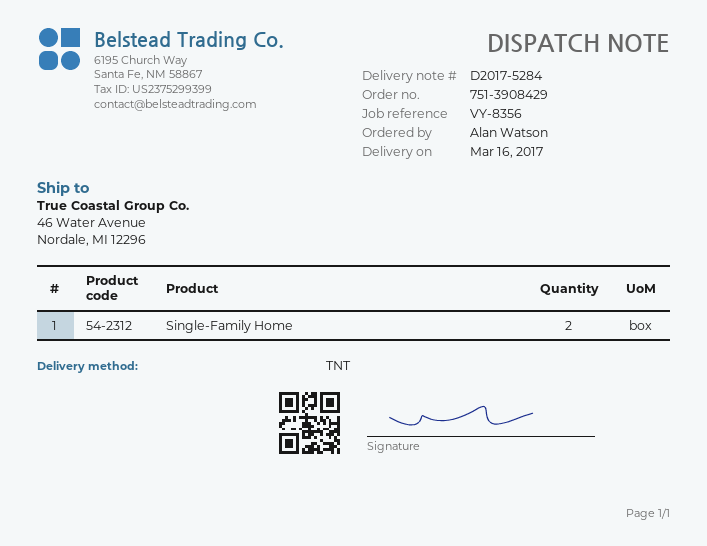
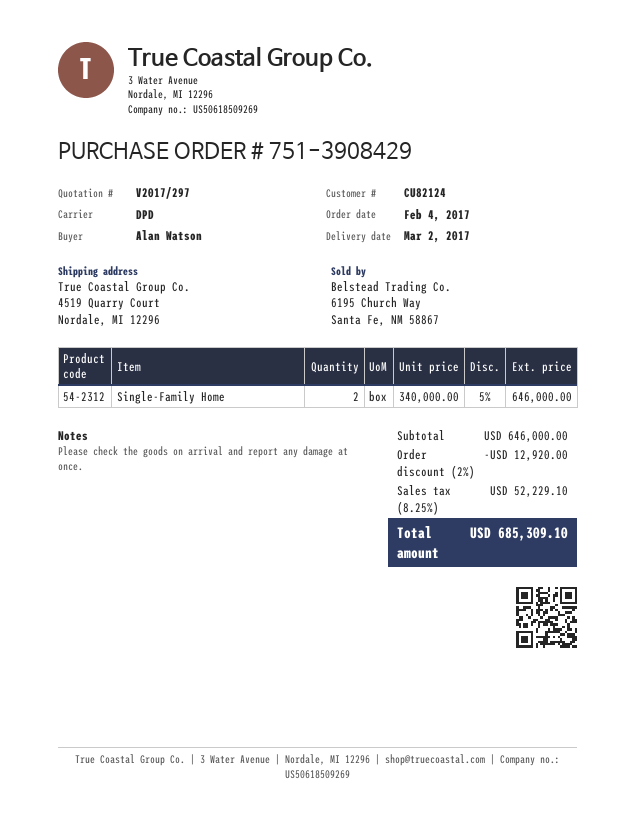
delivery date: 2017-03-16 -> 2017-03-02
shipping method: TNT -> DPD
ship to: 46 Water Avenue, Nordale, MI 12296 -> 4519 Quarry Court, Nordale, MI 12296

